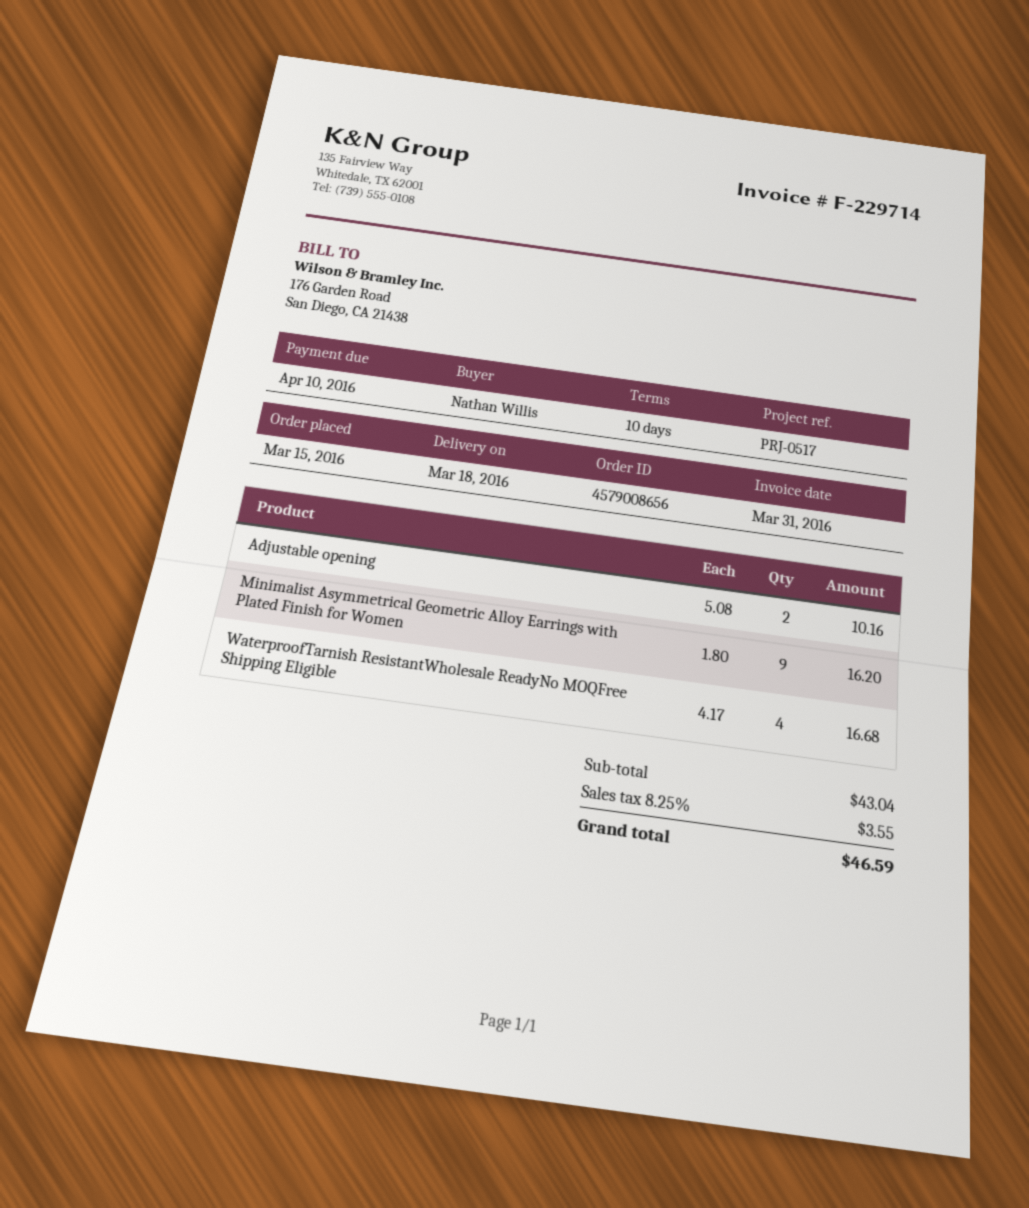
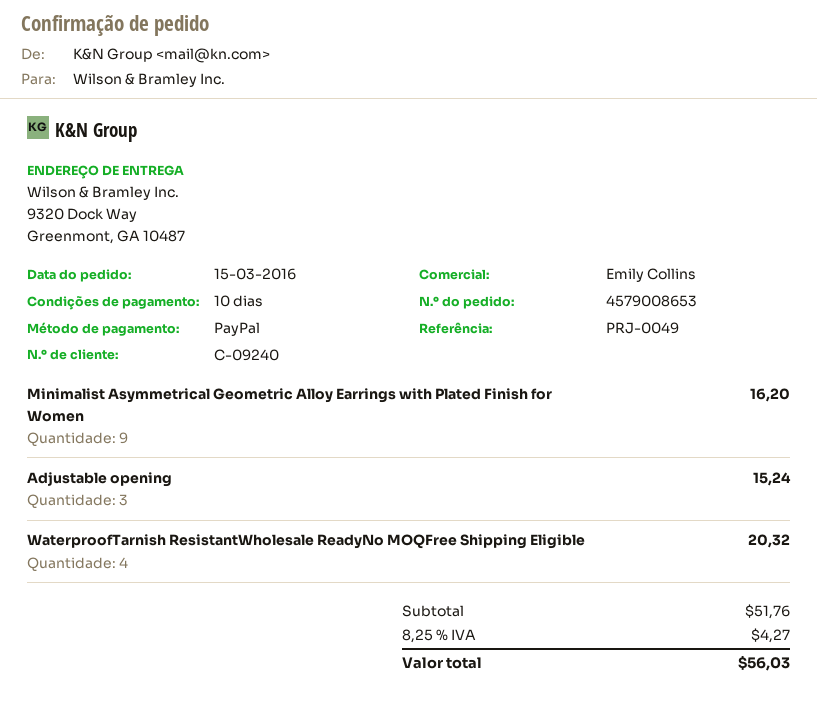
order number: 4579008656 -> 4579008653
reference: PRJ-0517 -> PRJ-0049
Adjustable opening: 2 for 10.16 -> 3 for 15.24
WaterproofTarnish ResistantWholesale ReadyNo MOQFree Shipping Eligible: 4 for 16.68 -> 4 for 20.32
subtotal: 43.04 -> 51.76
tax: 8.25% = 3.55 -> 8.25% = 4.27
total: 46.59 -> 56.03

